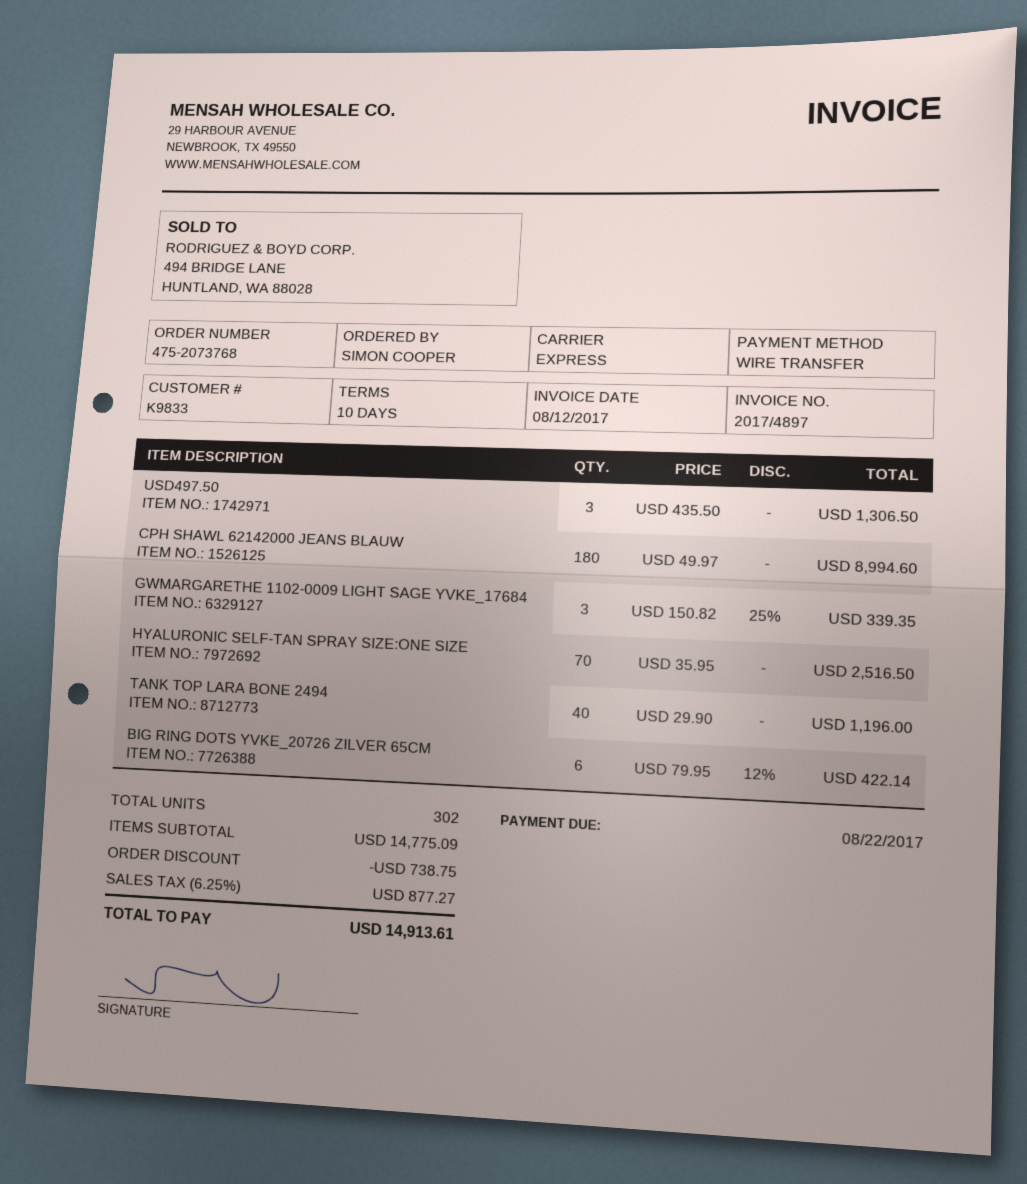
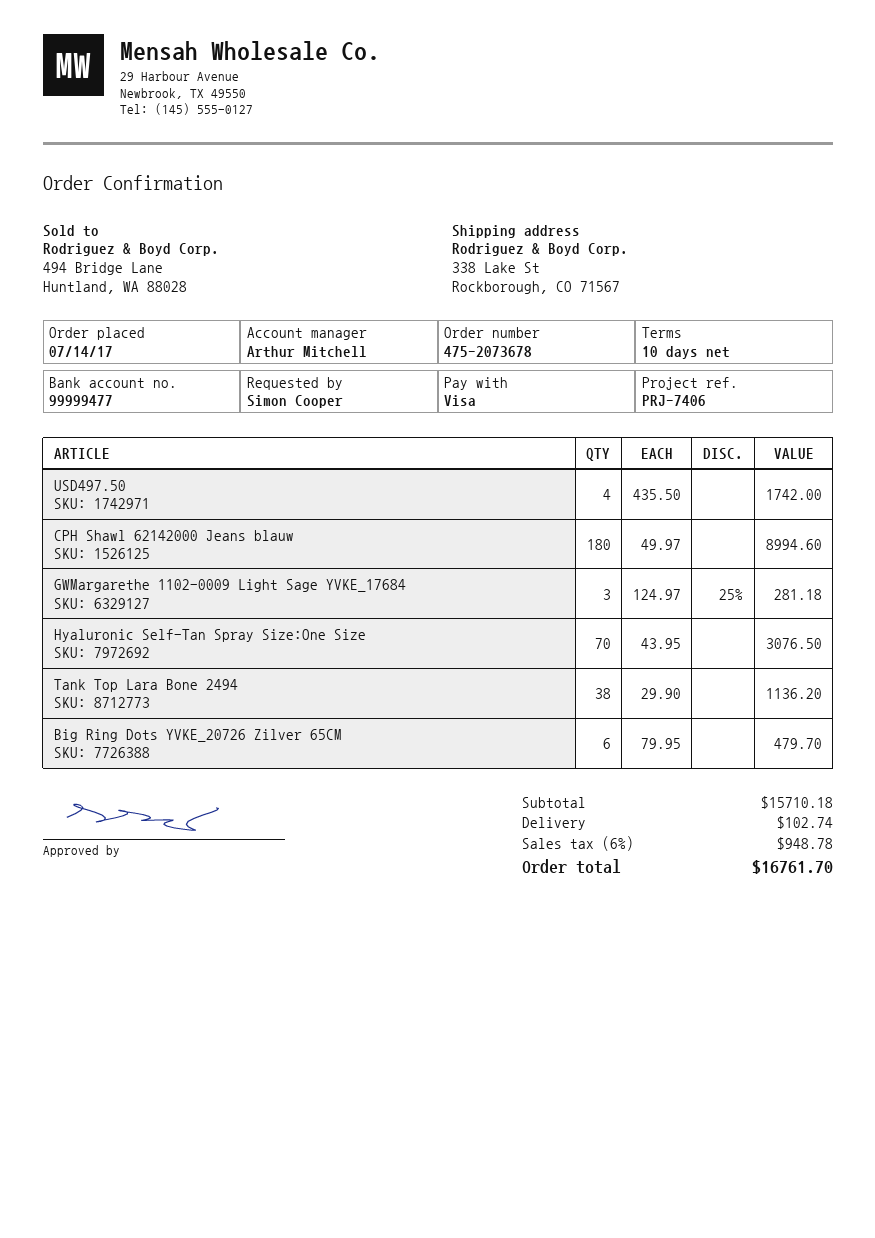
order number: 475-2073768 -> 475-2073678
payment method: bank transfer -> Visa
USD497.50: 3 x 435.50 = 1306.50 -> 4 x 435.50 = 1742.00
GWMARGARETHE 1102-0009 LIGHT SAGE YVKE_17684: 3 x 150.82 - 25% = 339.35 -> 3 x 124.97 - 25% = 281.18
HYALURONIC SELF-TAN SPRAY SIZE:ONE SIZE: 70 x 35.95 = 2516.50 -> 70 x 43.95 = 3076.50
TANK TOP LARA BONE 2494: 40 x 29.90 = 1196.00 -> 38 x 29.90 = 1136.20
BIG RING DOTS YVKE_20726 ZILVER 65CM: 6 x 79.95 - 12% = 422.14 -> 6 x 79.95 = 479.70
subtotal: 14775.09 -> 15710.18
discount: 738.75 -> none
shipping: none -> 102.74
tax: 6.25% = 877.27 -> 6% = 948.78
total: 14913.61 -> 16761.70

